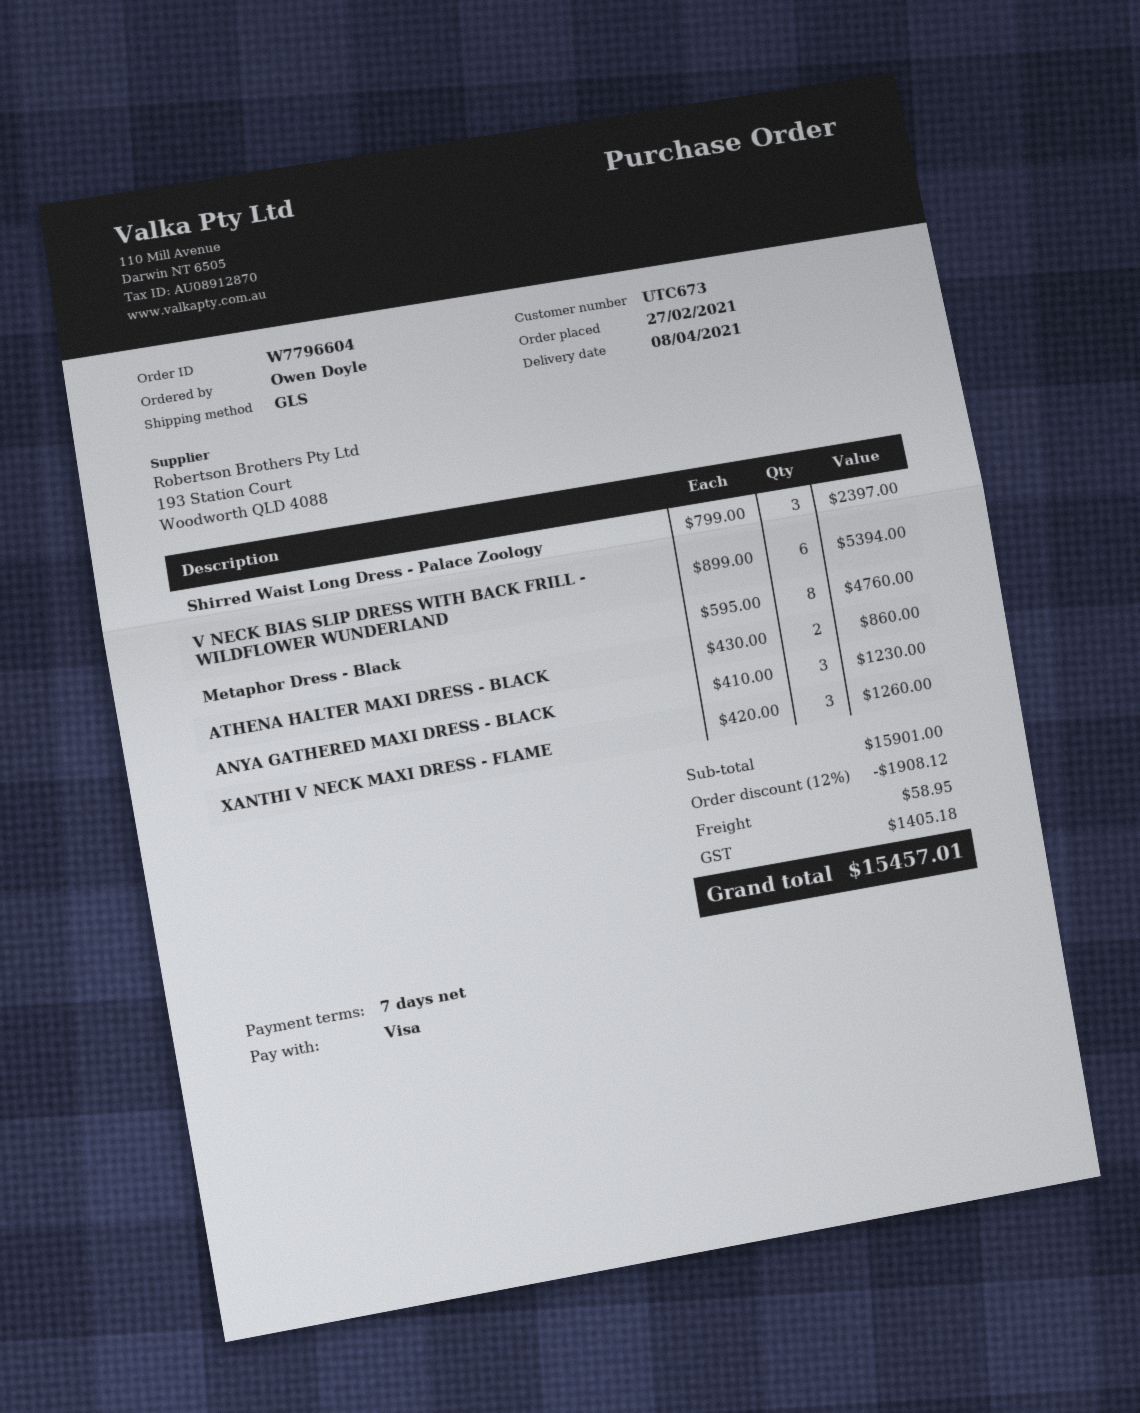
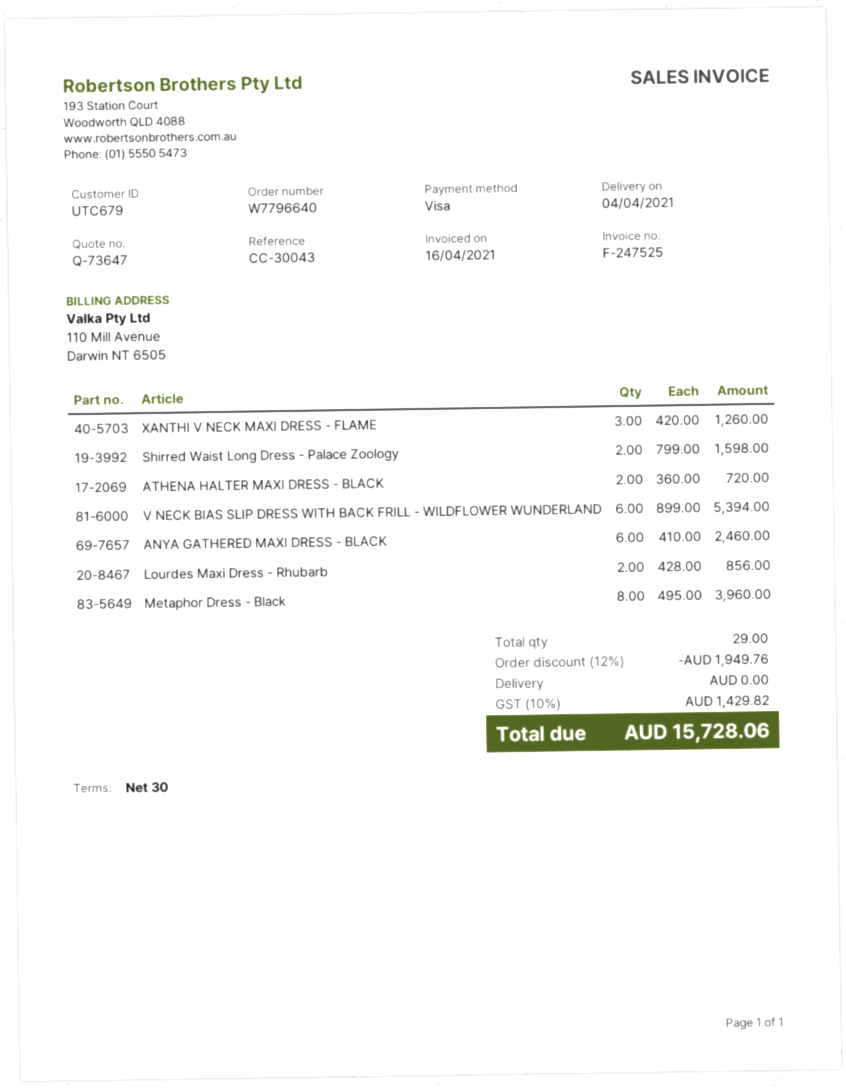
order number: W7796604 -> W7796640
delivery date: 2021-04-08 -> 2021-04-04
payment terms: 7 days -> 30 days
customer number: UTC673 -> UTC679
Shirred Waist Long Dress - Palace Zoology: 3 x 799.00 = 2397.00 -> 2 x 799.00 = 1598.00
Metaphor Dress - Black: 8 x 595.00 = 4760.00 -> 8 x 495.00 = 3960.00
ATHENA HALTER MAXI DRESS - BLACK: 2 x 430.00 = 860.00 -> 2 x 360.00 = 720.00
ANYA GATHERED MAXI DRESS - BLACK: 3 x 410.00 = 1230.00 -> 6 x 410.00 = 2460.00
Lourdes Maxi Dress - Rhubarb: none -> 2 x 428.00 = 856.00
discount: 12% = 1908.12 -> 12% = 1949.76
shipping: 58.95 -> 0.00
tax: 1405.18 -> 1429.82
total: 15457.01 -> 15728.06

